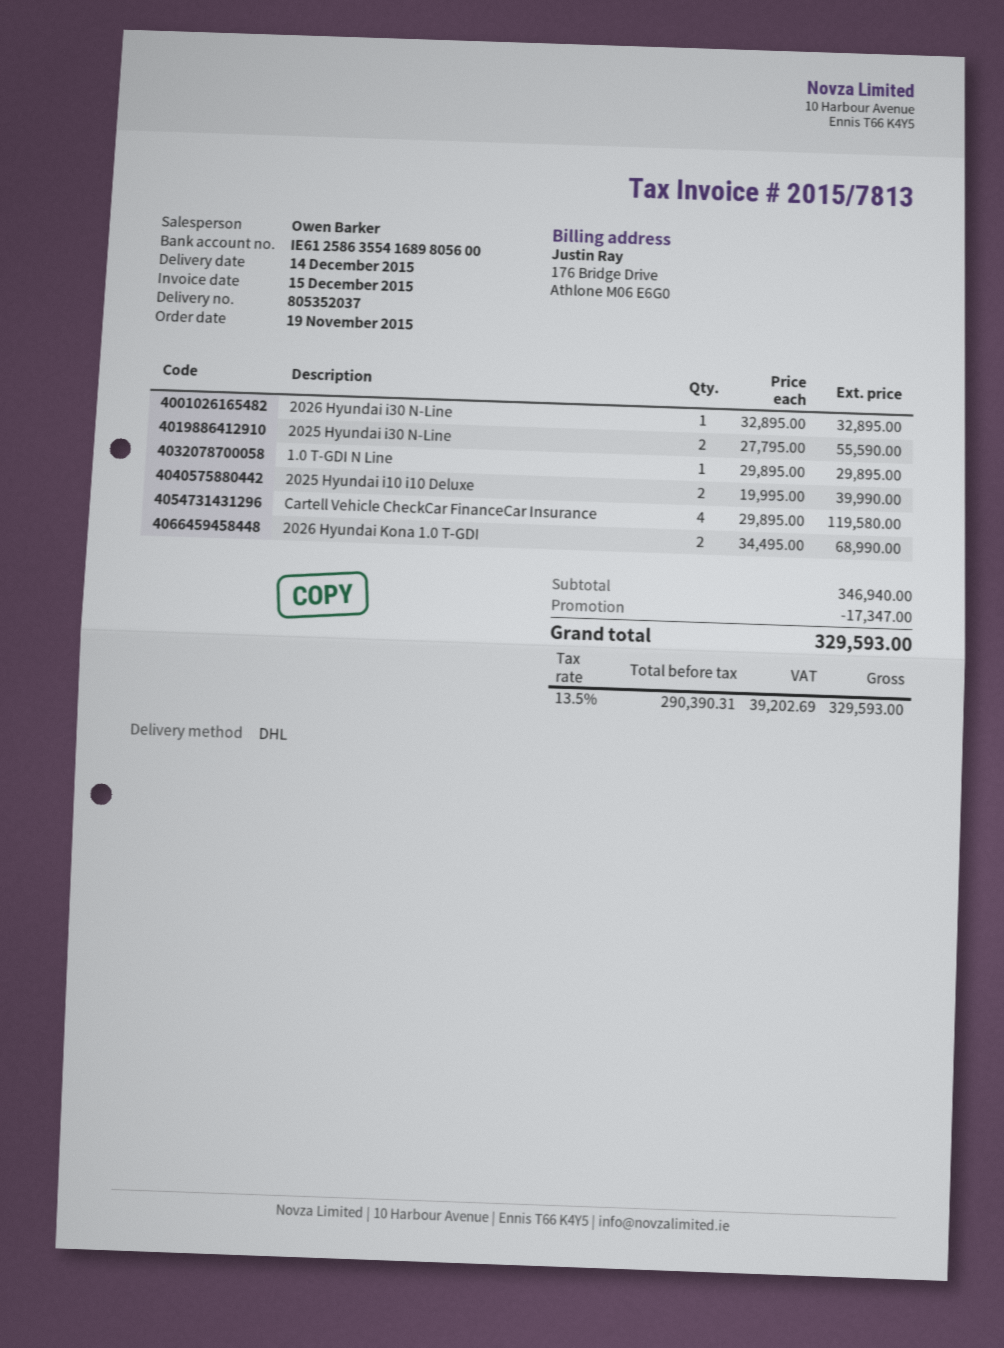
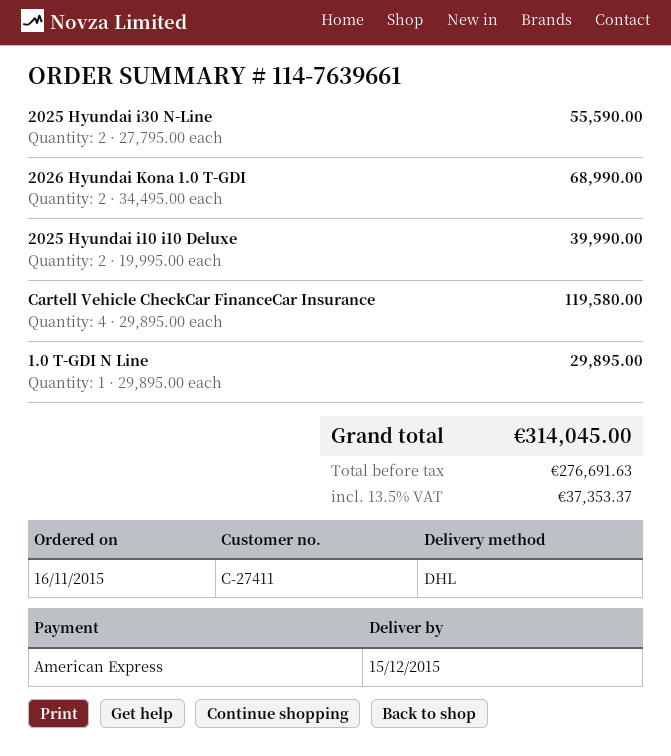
order date: 2015-11-19 -> 2015-11-16
delivery date: 2015-12-14 -> 2015-12-15
2026 Hyundai i30 N-Line: 1 x 32895.00 = 32895.00 -> none
discount: 17347.00 -> none
net: 290390.31 -> 276691.63
tax: 13.5% = 39202.69 -> 13.5% = 37353.37
total: 329593.00 -> 314045.00

